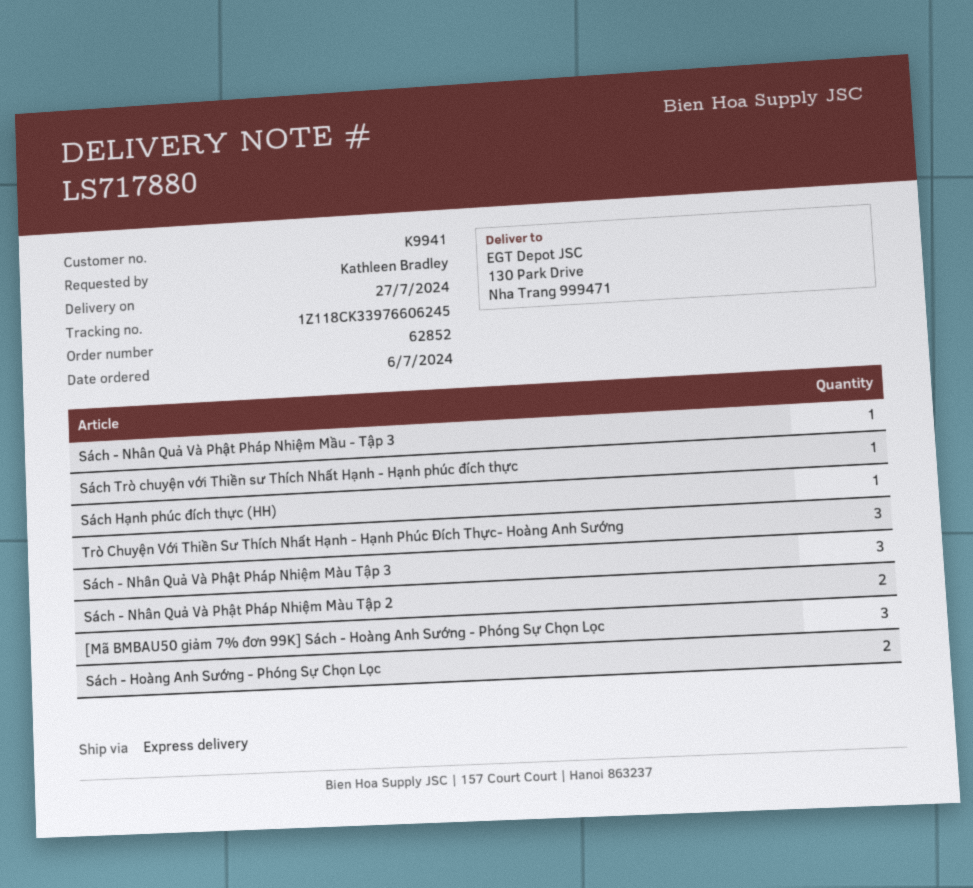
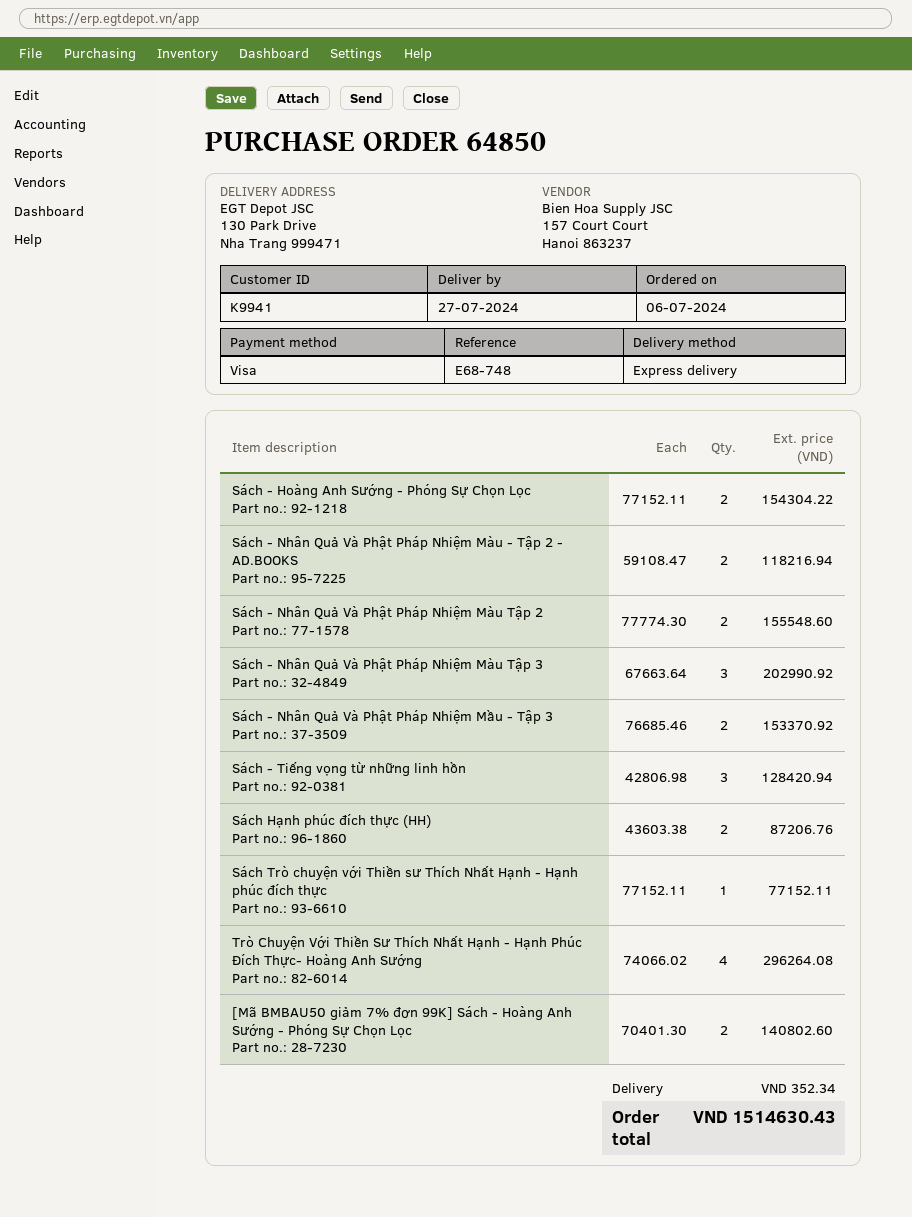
order number: 62852 -> 64850
Sách - Nhân Quả Và Phật Pháp Nhiệm Mầu - Tập 3: 1 -> 2
Sách Hạnh phúc đích thực (HH): 1 -> 2
Trò Chuyện Với Thiền Sư Thích Nhất Hạnh - Hạnh Phúc Đích Thực- Hoàng Anh Sướng: 3 -> 4
[Mã BMBAU50 giảm 7% đơn 99K] Sách - Hoàng Anh Sướng - Phóng Sự Chọn Lọc: 3 -> 2
Sách - Nhân Quả Và Phật Pháp Nhiệm Màu - Tập 2 - AD.BOOKS: none -> 2
Sách - Tiếng vọng từ những linh hồn: none -> 3

